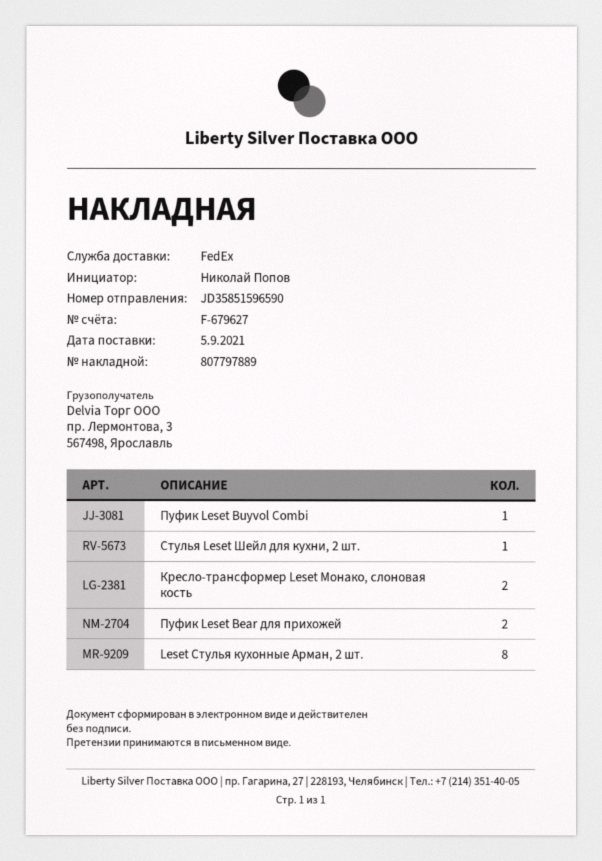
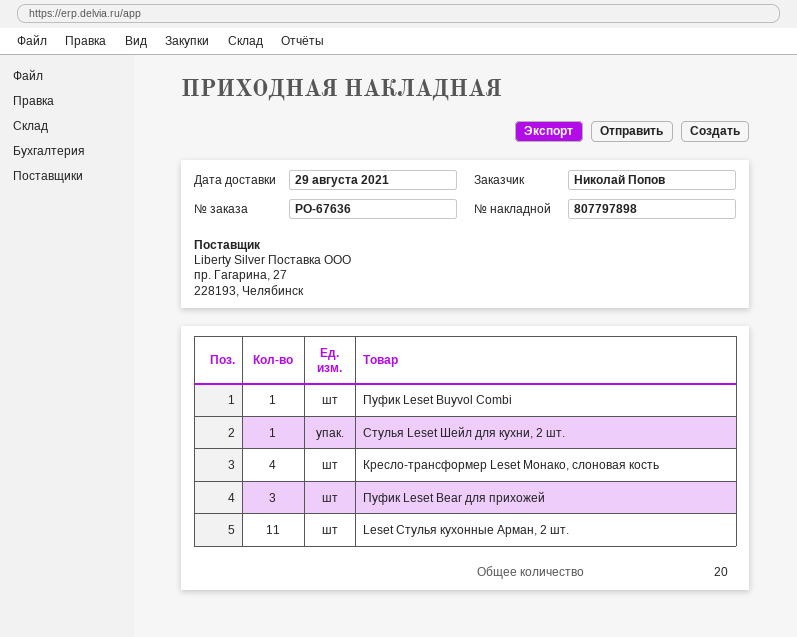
delivery note number: 807797889 -> 807797898
delivery date: 2021-09-05 -> 2021-08-29
Кресло-трансформер Leset Монако, слоновая кость: 2 -> 4
Пуфик Leset Bear для прихожей: 2 -> 3
Leset Стулья кухонные Арман, 2 шт.: 8 -> 11

